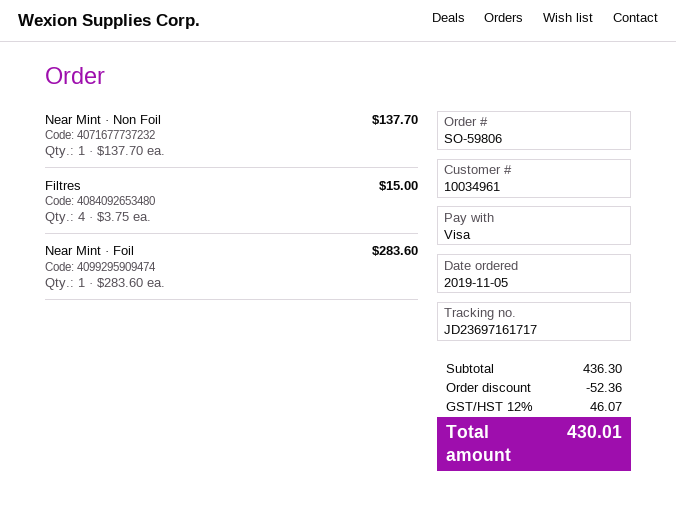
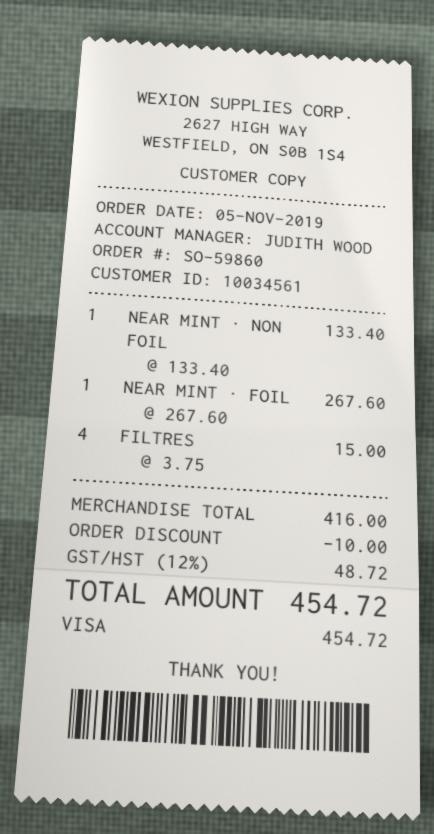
order number: SO-59806 -> SO-59860
customer number: 10034961 -> 10034561
Near Mint · Non Foil: 1 x 137.70 = 137.70 -> 1 x 133.40 = 133.40
Near Mint · Foil: 1 x 283.60 = 283.60 -> 1 x 267.60 = 267.60
subtotal: 436.30 -> 416.00
discount: 52.36 -> 10.00
tax: 12% = 46.07 -> 12% = 48.72
total: 430.01 -> 454.72

